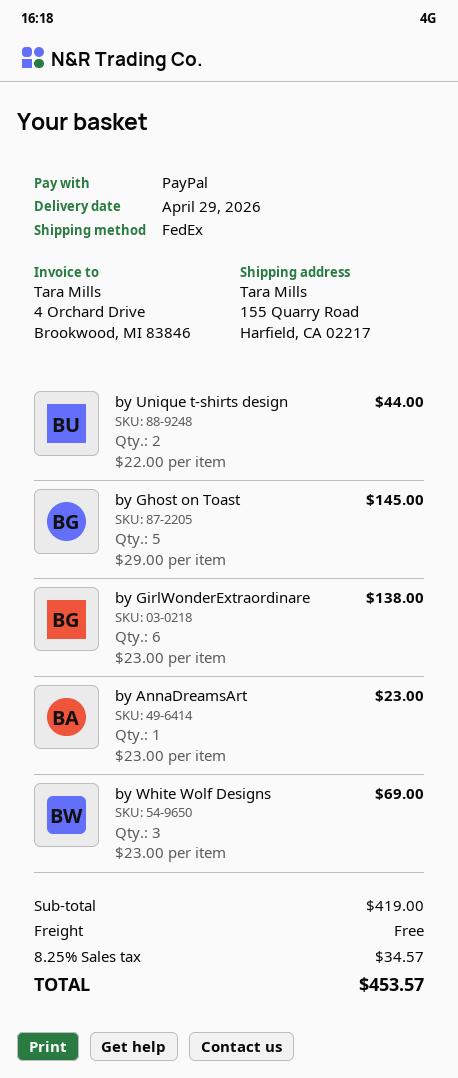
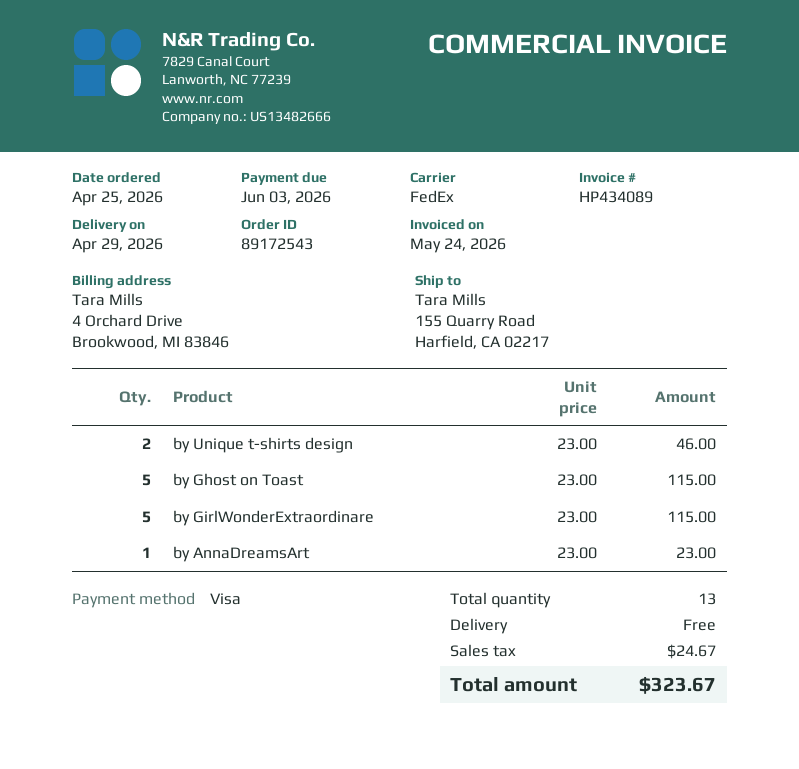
payment method: PayPal -> Visa
by Unique t-shirts design: 2 x 22.00 = 44.00 -> 2 x 23.00 = 46.00
by Ghost on Toast: 5 x 29.00 = 145.00 -> 5 x 23.00 = 115.00
by GirlWonderExtraordinare: 6 x 23.00 = 138.00 -> 5 x 23.00 = 115.00
by White Wolf Designs: 3 x 23.00 = 69.00 -> none
tax: 34.57 -> 24.67
total: 453.57 -> 323.67

